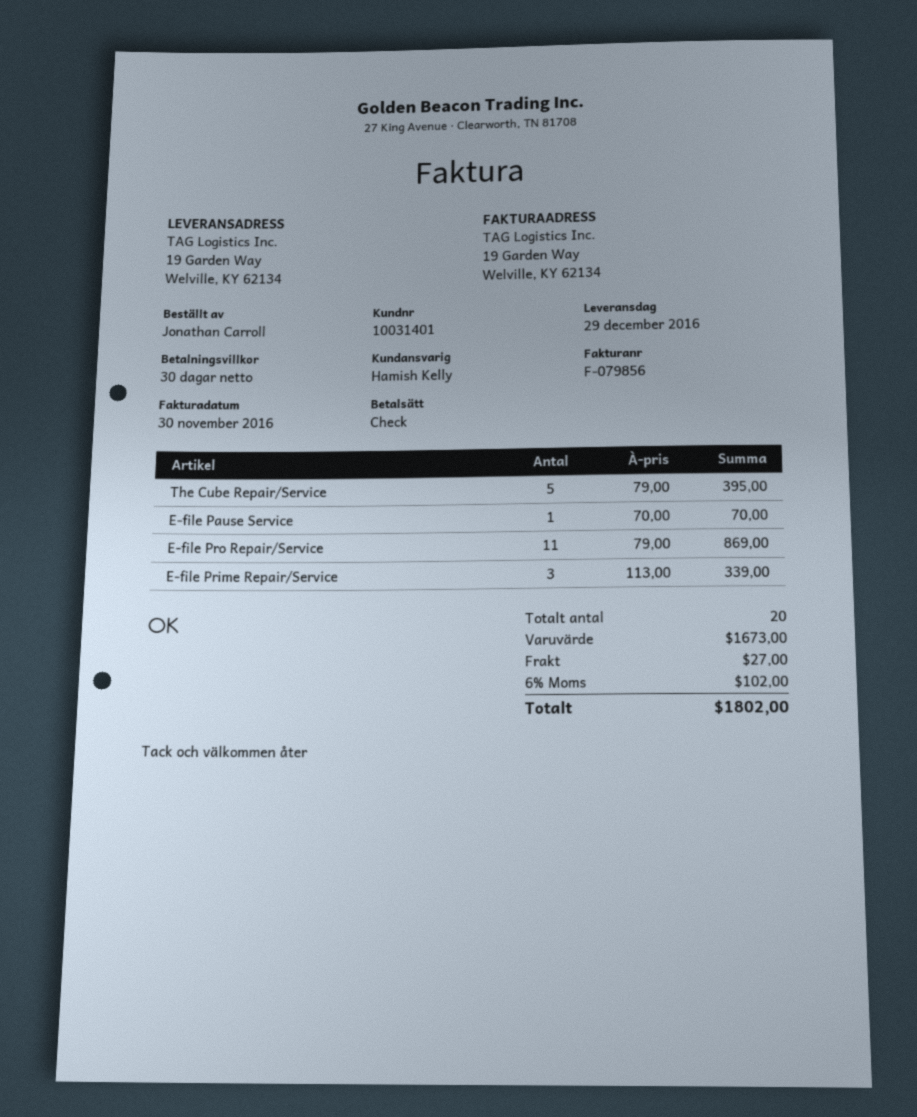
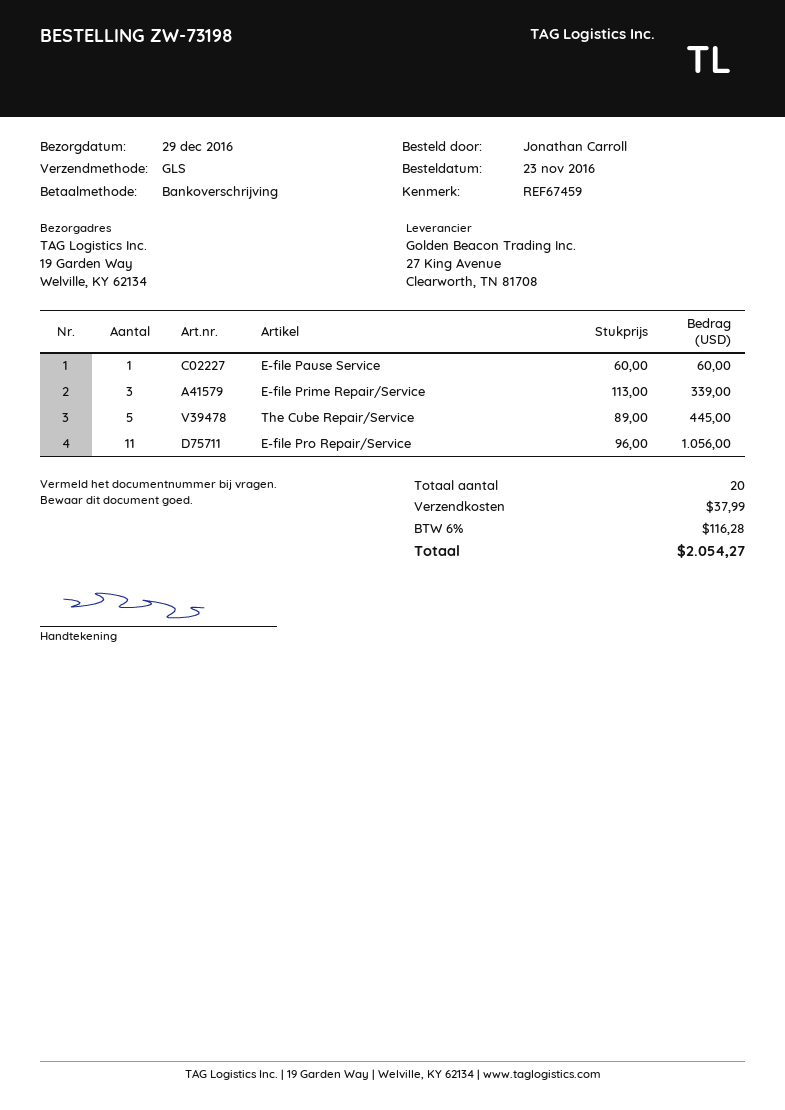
payment method: cheque -> bank transfer
The Cube Repair/Service: 5 x 79.00 = 395.00 -> 5 x 89.00 = 445.00
E-file Pause Service: 1 x 70.00 = 70.00 -> 1 x 60.00 = 60.00
E-file Pro Repair/Service: 11 x 79.00 = 869.00 -> 11 x 96.00 = 1056.00
shipping: 27.00 -> 37.99
tax: 6% = 102.00 -> 6% = 116.28
total: 1802.00 -> 2054.27

